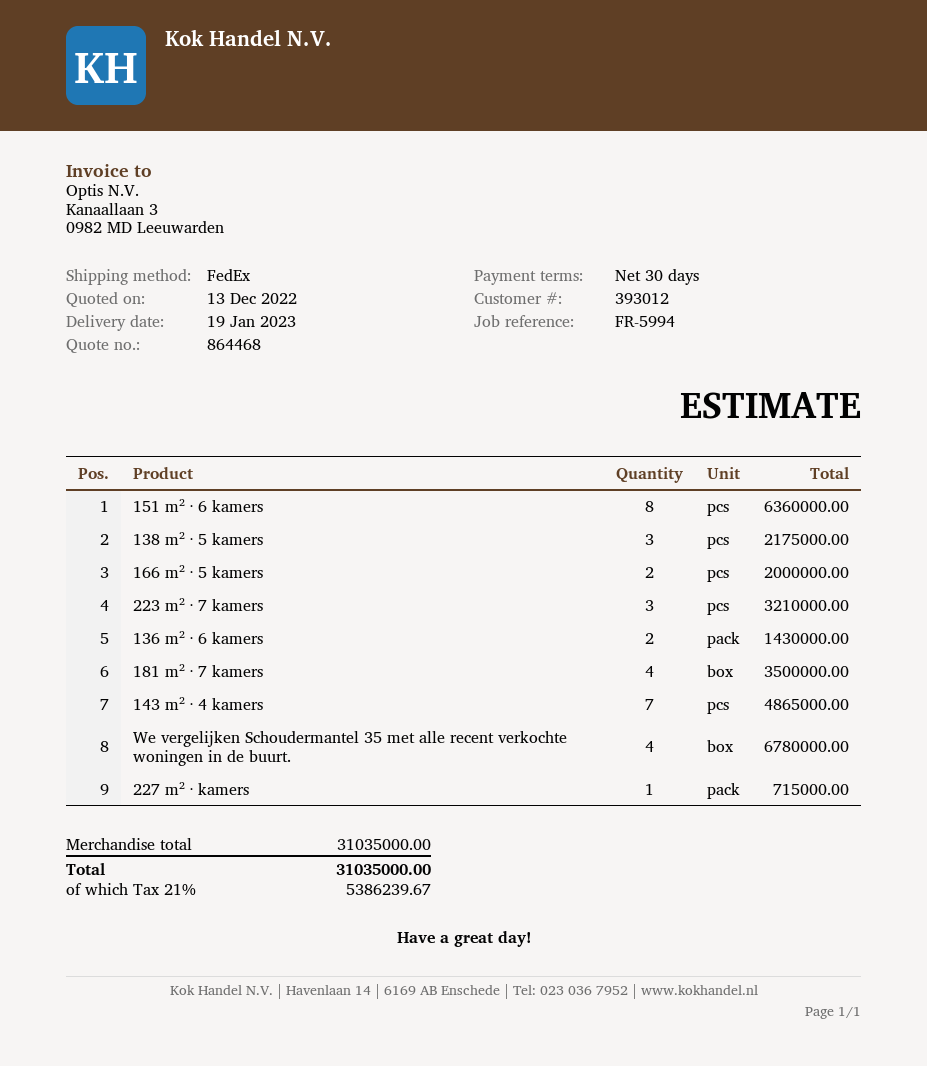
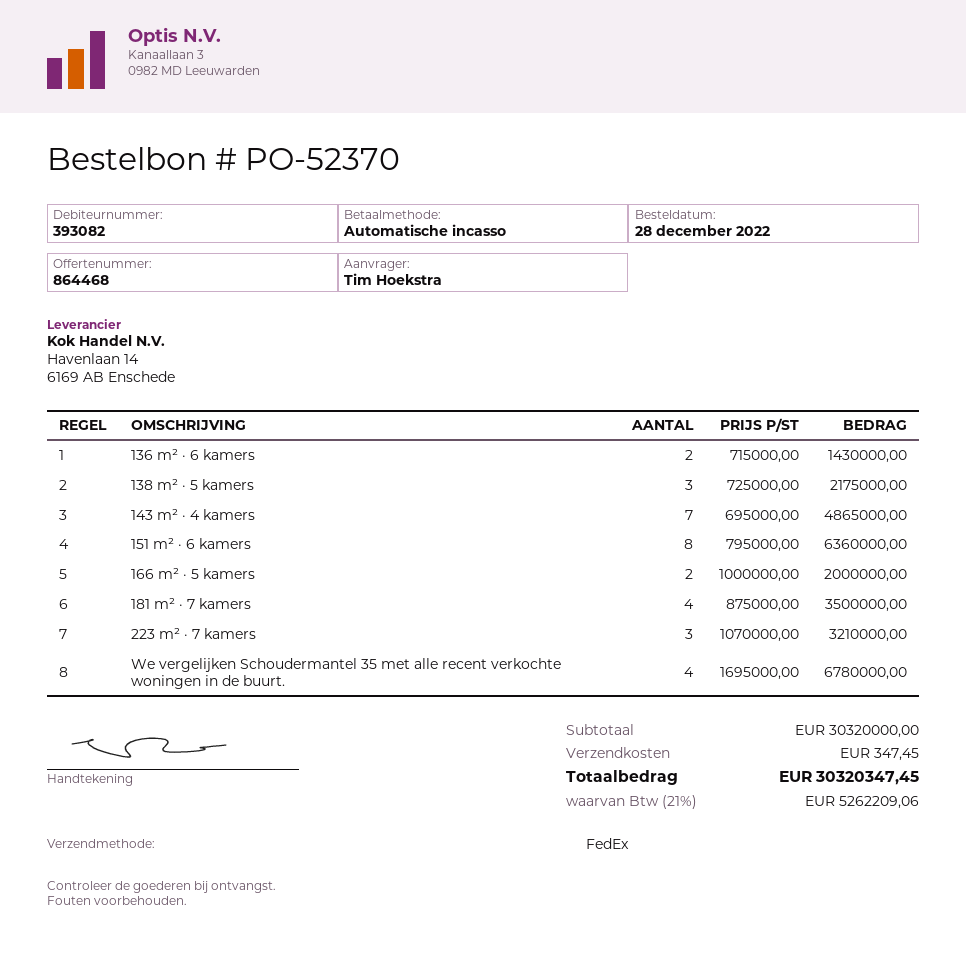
customer number: 393012 -> 393082
227 m² · kamers: 1 for 715000.00 -> none
subtotal: 31035000.00 -> 30320000.00
shipping: none -> 347.45
tax: 21% = 5386239.67 -> 21% = 5262209.06
total: 31035000.00 -> 30320347.45

